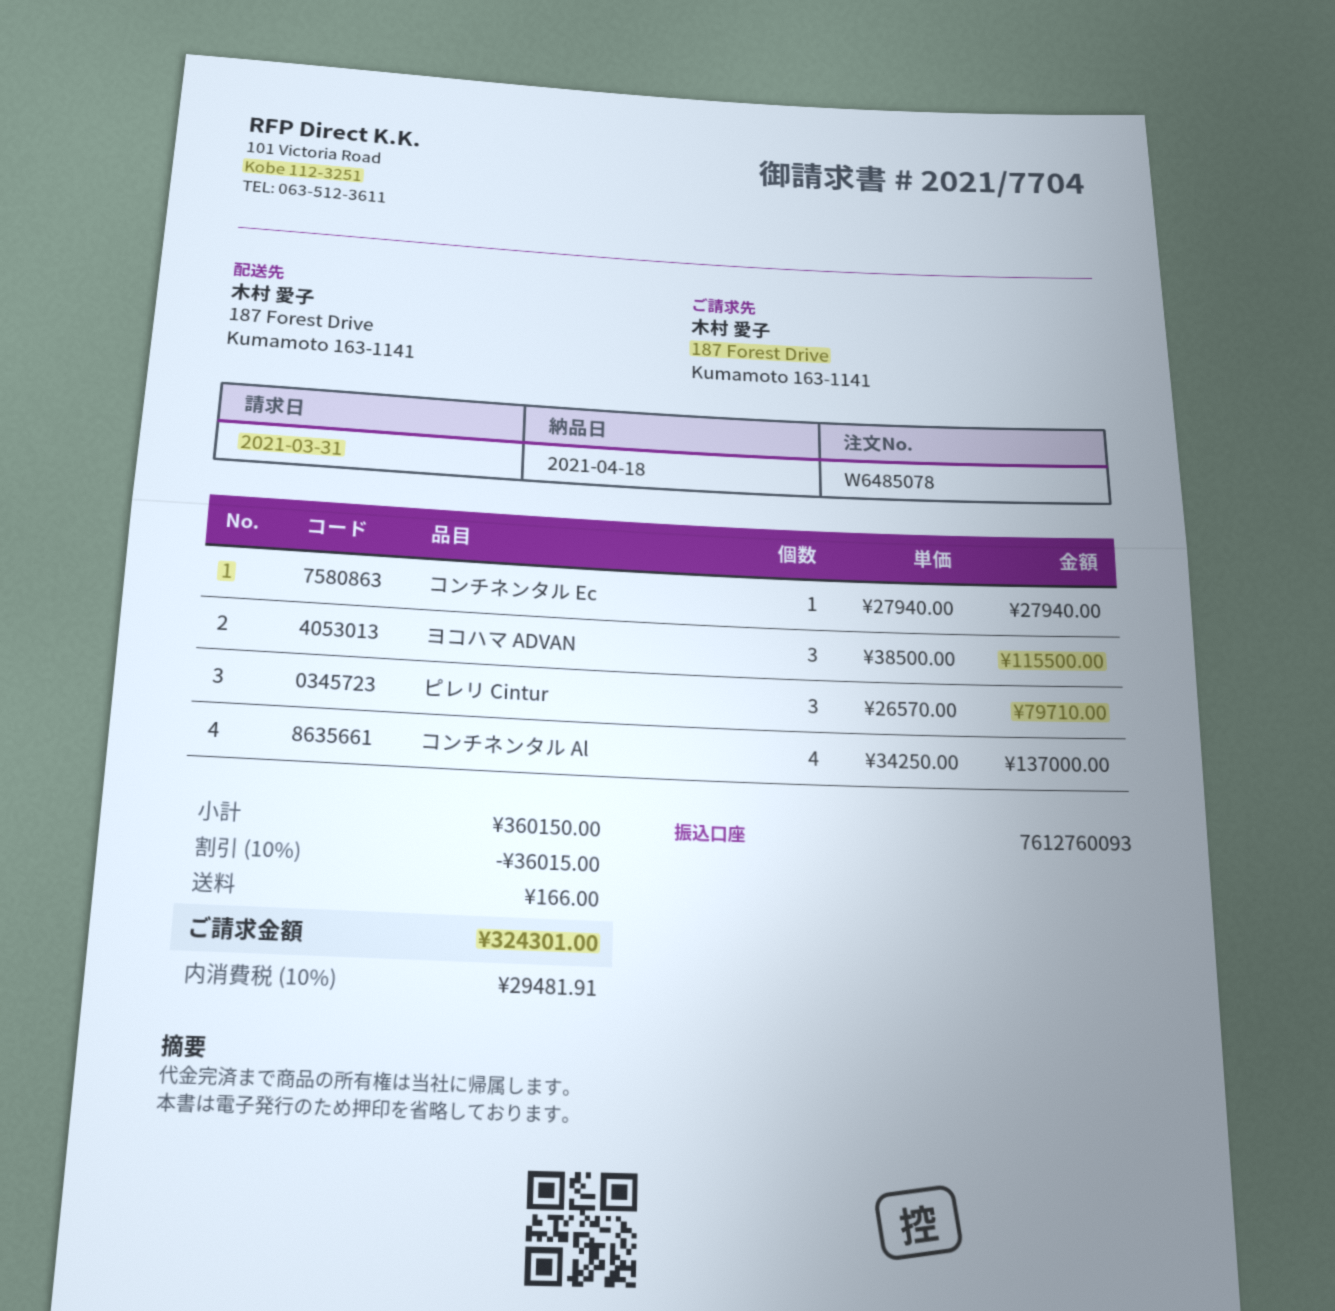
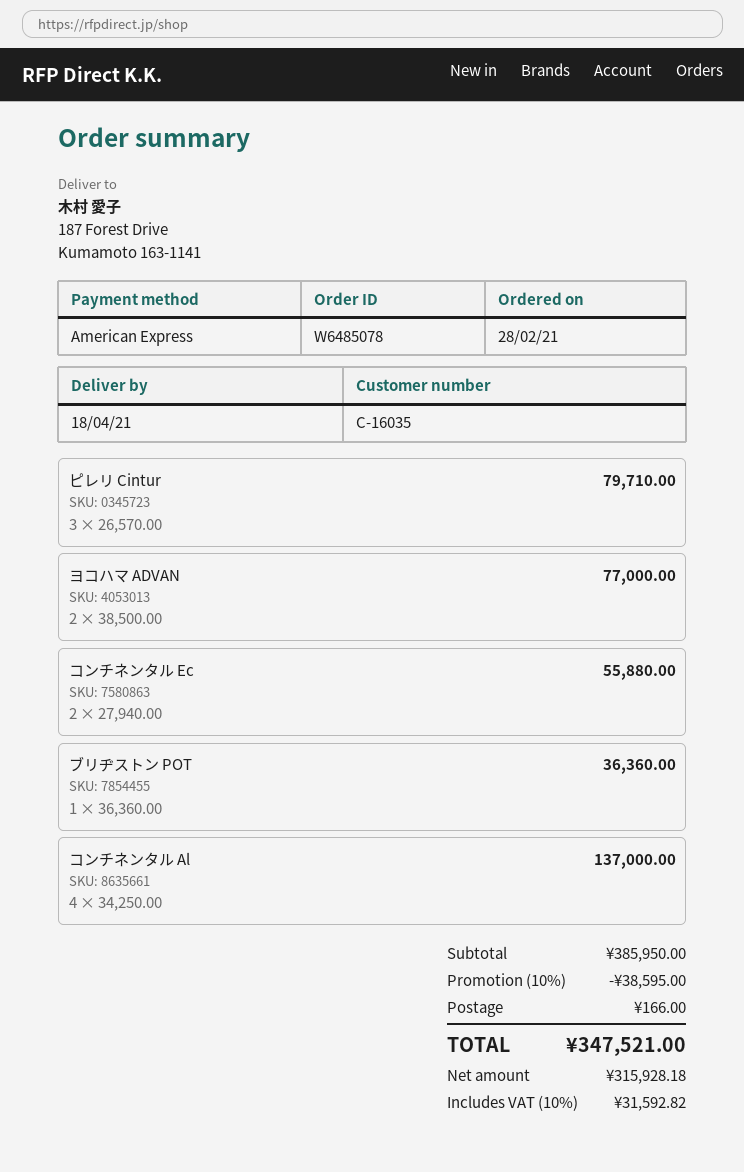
コンチネンタル Ec: 1 x 27940.00 = 27940.00 -> 2 x 27940.00 = 55880.00
ヨコハマ ADVAN: 3 x 38500.00 = 115500.00 -> 2 x 38500.00 = 77000.00
ブリヂストン POT: none -> 1 x 36360.00 = 36360.00
subtotal: 360150.00 -> 385950.00
discount: 10% = 36015.00 -> 10% = 38595.00
tax: 10% = 29481.91 -> 10% = 31592.82
total: 324301.00 -> 347521.00

